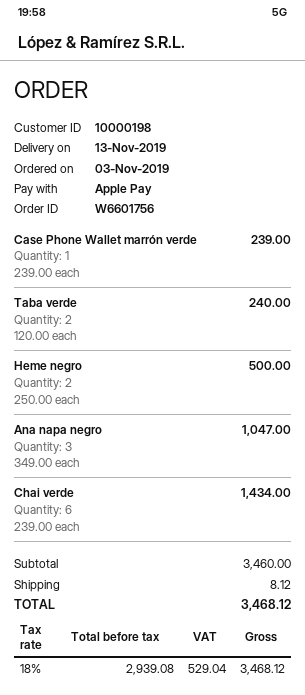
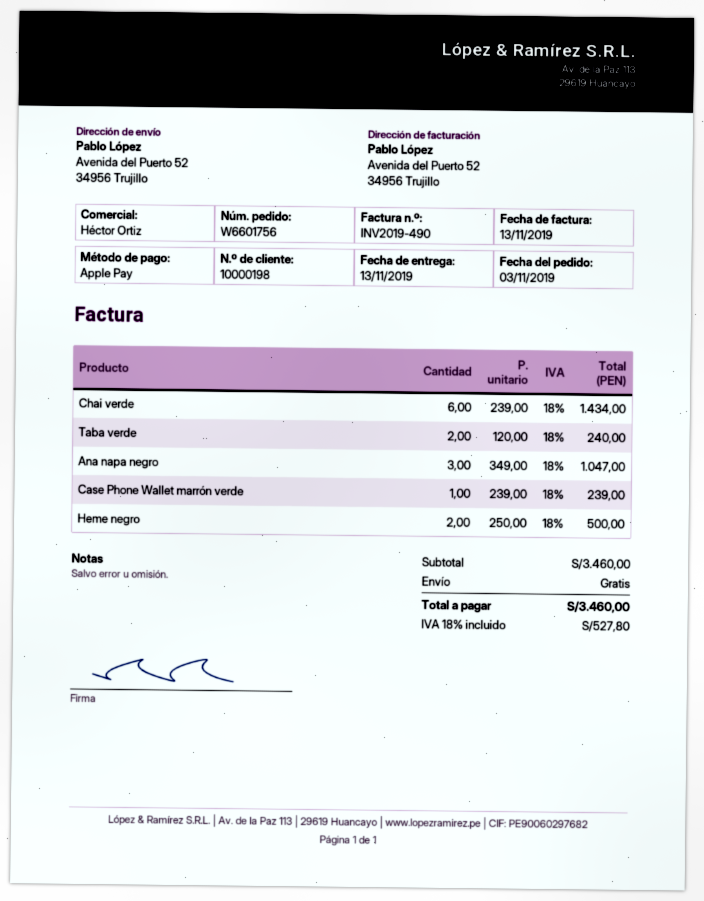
shipping: 8.12 -> 0.00
tax: 18% = 529.04 -> 18% = 527.80
total: 3468.12 -> 3460.00

